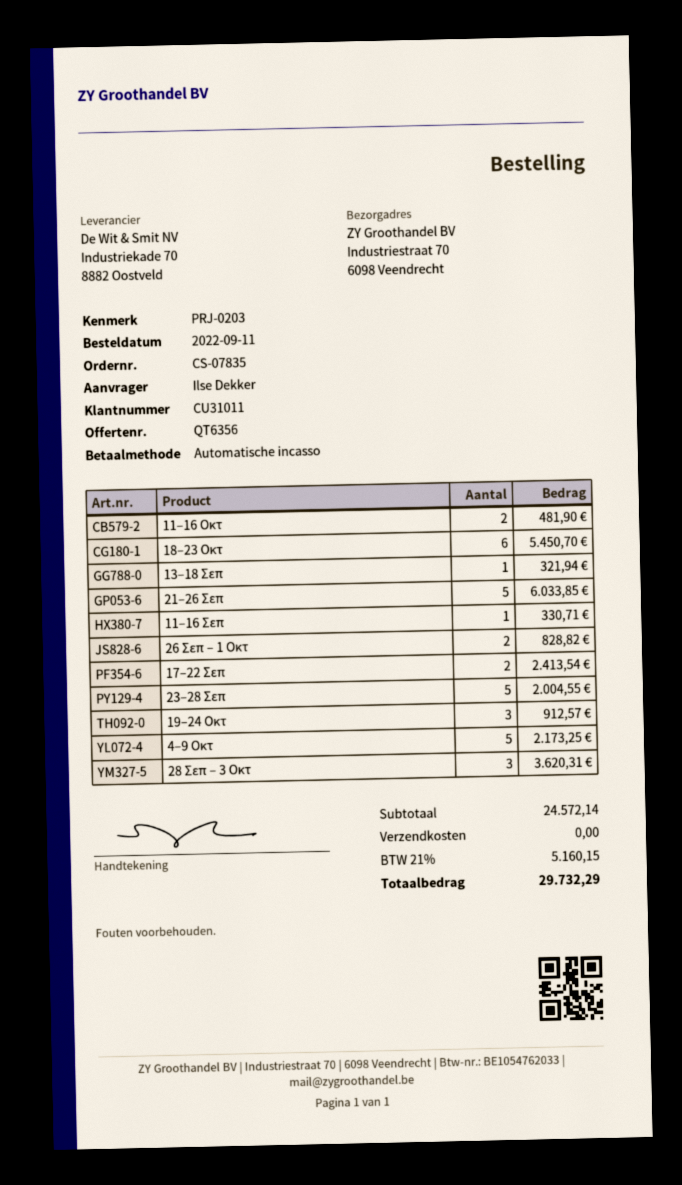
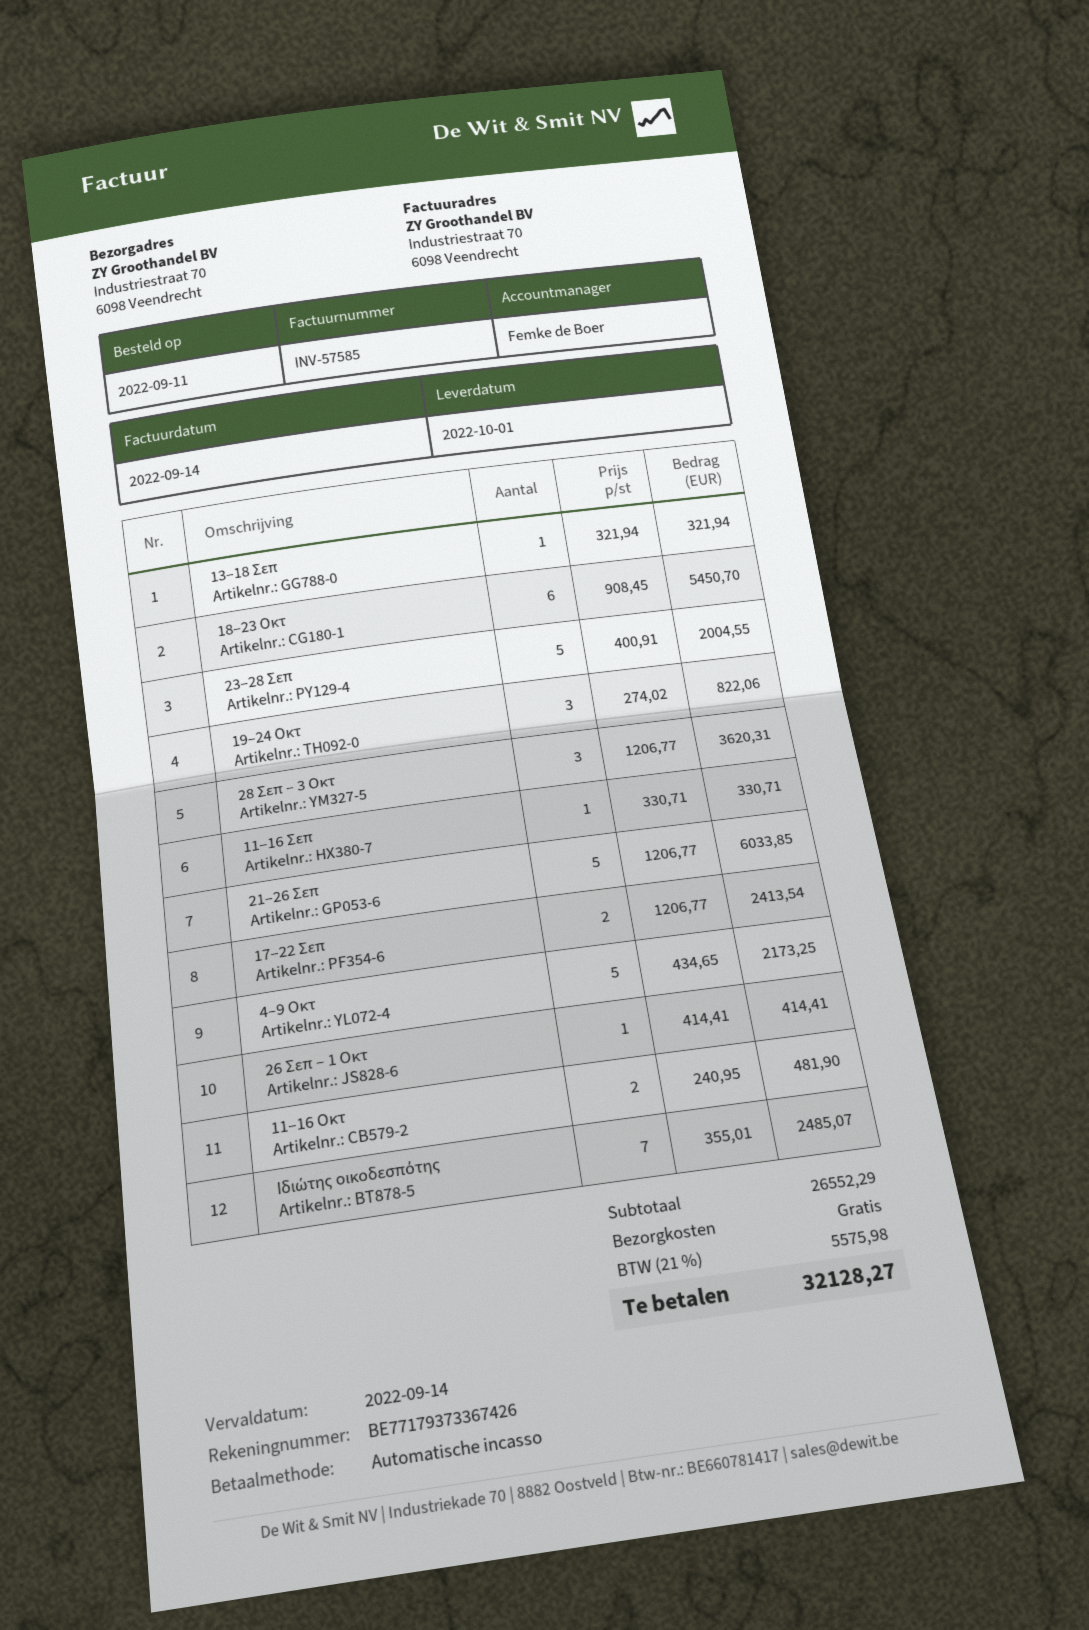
26 Σεπ – 1 Οκτ: 2 for 828.82 -> 1 for 414.41
19–24 Οκτ: 3 for 912.57 -> 3 for 822.06
Ιδιώτης οικοδεσπότης: none -> 7 for 2485.07
subtotal: 24572.14 -> 26552.29
tax: 21% = 5160.15 -> 21% = 5575.98
total: 29732.29 -> 32128.27

